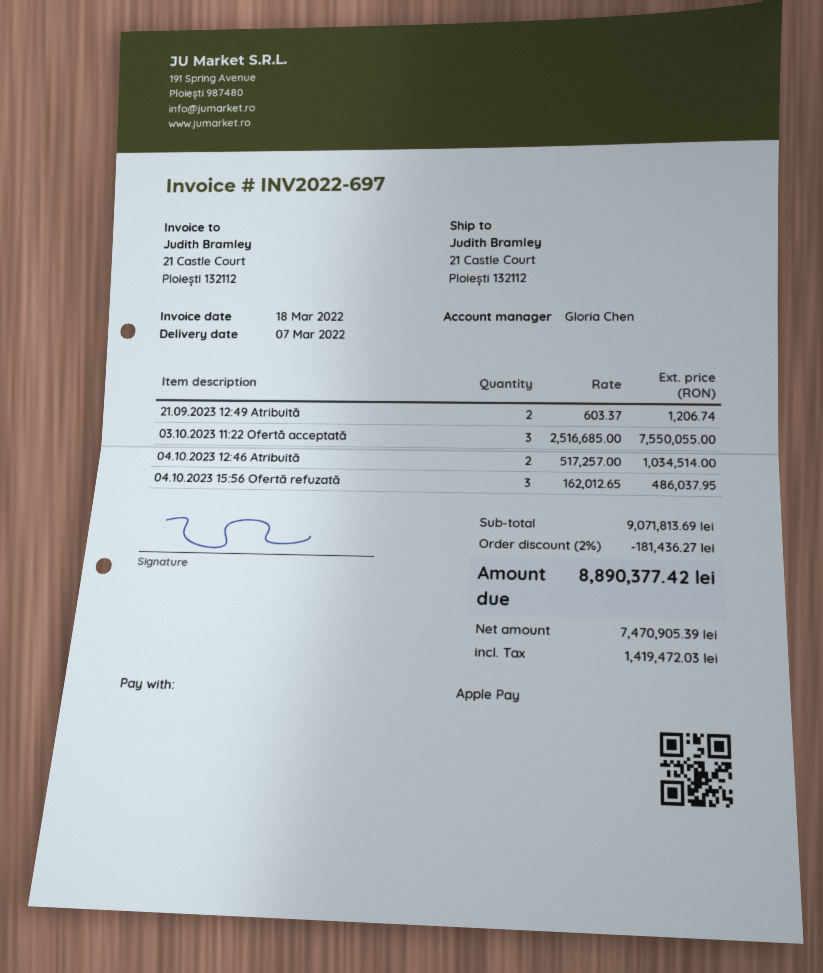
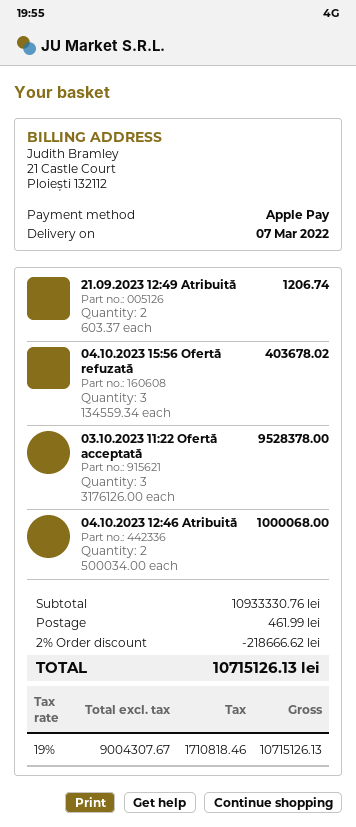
03.10.2023 11:22 Ofertă acceptată: 3 x 2516685.00 = 7550055.00 -> 3 x 3176126.00 = 9528378.00
04.10.2023 12:46 Atribuită: 2 x 517257.00 = 1034514.00 -> 2 x 500034.00 = 1000068.00
04.10.2023 15:56 Ofertă refuzată: 3 x 162012.65 = 486037.95 -> 3 x 134559.34 = 403678.02
subtotal: 9071813.69 -> 10933330.76
discount: 2% = 181436.27 -> 2% = 218666.62
shipping: none -> 461.99
net: 7470905.39 -> 9004307.67
tax: 1419472.03 -> 1710818.46
total: 8890377.42 -> 10715126.13

